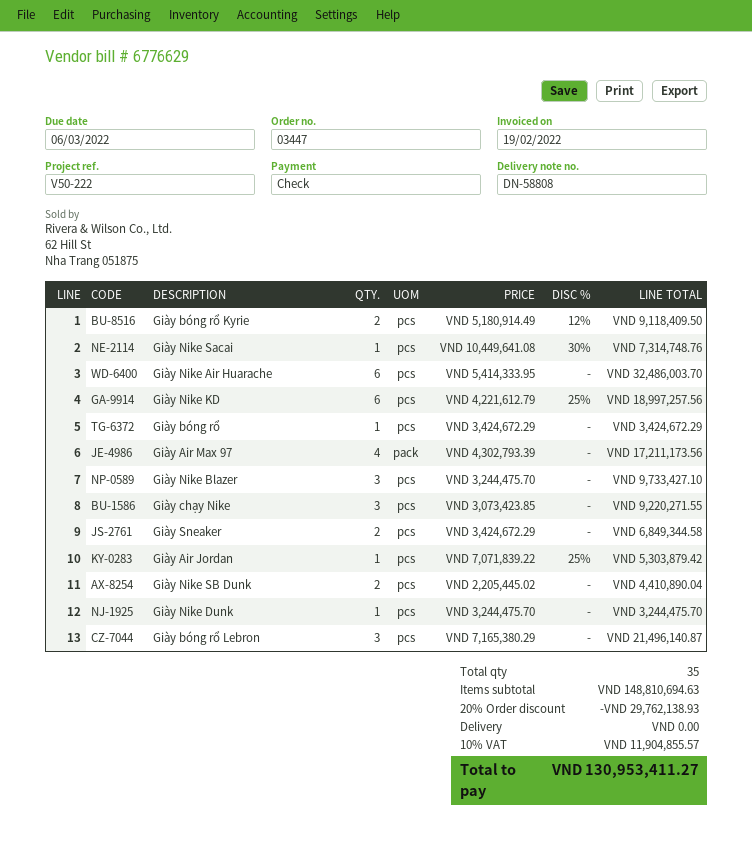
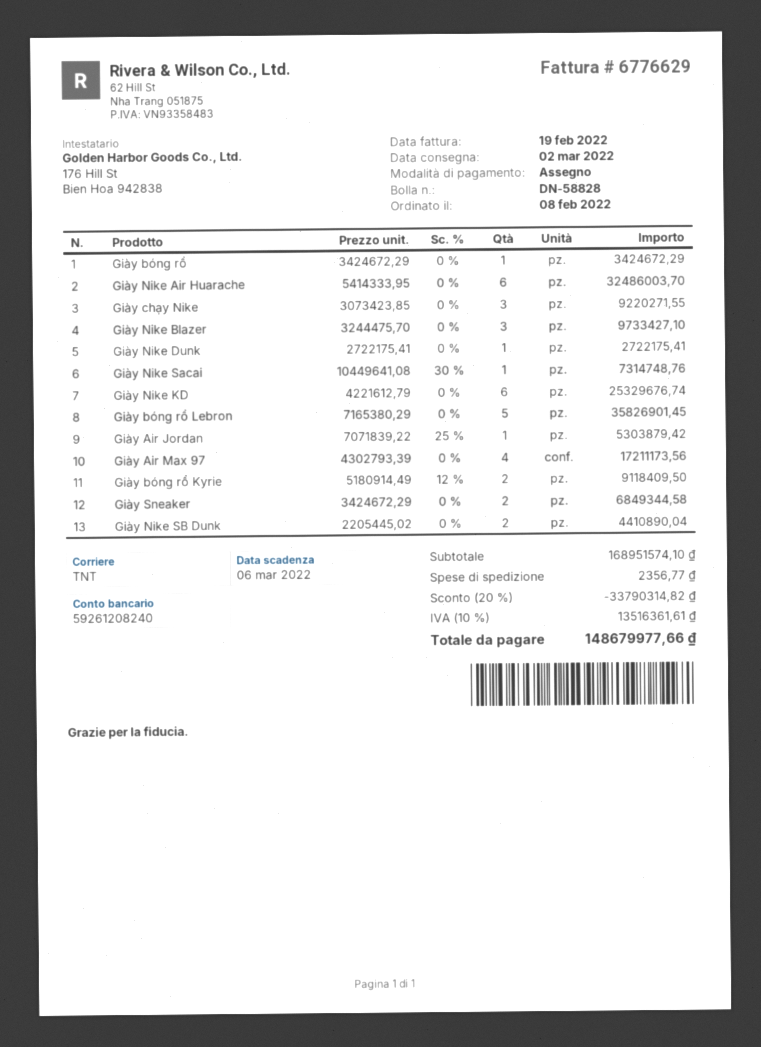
delivery note number: DN-58808 -> DN-58828
Giày Nike KD: 6 x 4221612.79 - 25% = 18997257.56 -> 6 x 4221612.79 = 25329676.74
Giày Nike Dunk: 1 x 3244475.70 = 3244475.70 -> 1 x 2722175.41 = 2722175.41
Giày bóng rổ Lebron: 3 x 7165380.29 = 21496140.87 -> 5 x 7165380.29 = 35826901.45
subtotal: 148810694.63 -> 168951574.10
discount: 20% = 29762138.93 -> 20% = 33790314.82
shipping: 0.00 -> 2356.77
tax: 10% = 11904855.57 -> 10% = 13516361.61
total: 130953411.27 -> 148679977.66

